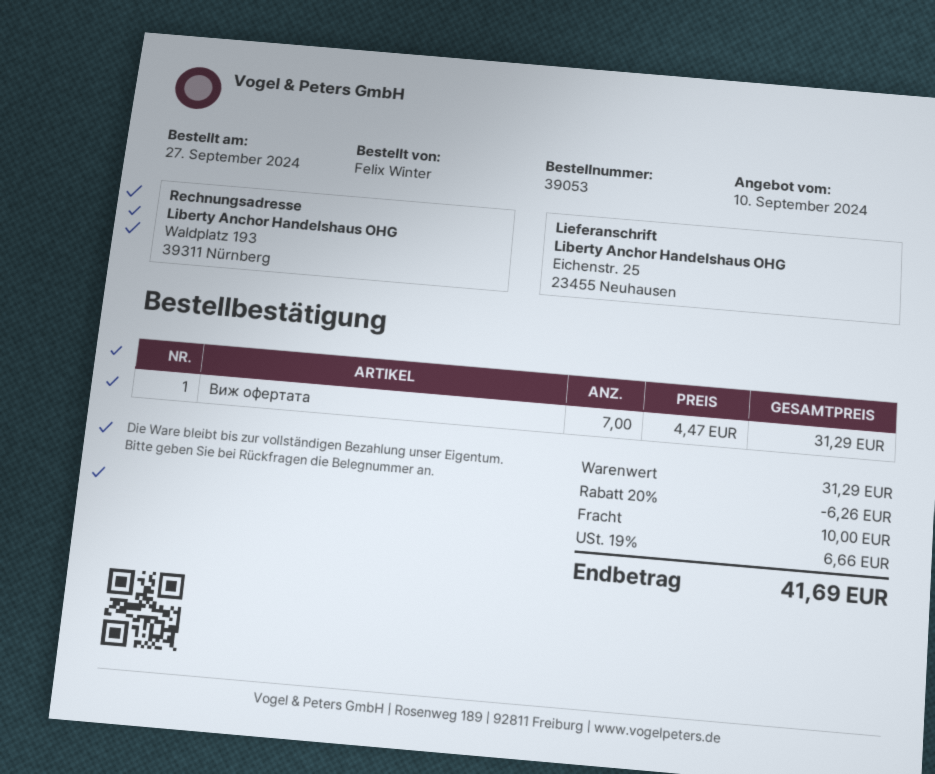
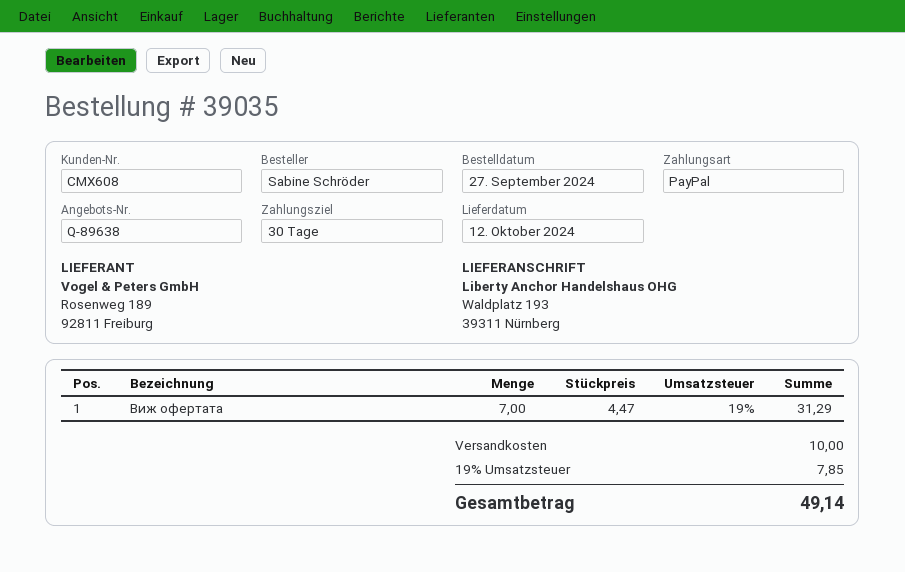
order number: 39053 -> 39035
ordered by: Felix Winter -> Sabine Schröder
ship to: Eichenstr. 25, 23455 Neuhausen -> Waldplatz 193, 39311 Nürnberg
discount: 20% = 6.26 -> none
tax: 19% = 6.66 -> 19% = 7.85
total: 41.69 -> 49.14

